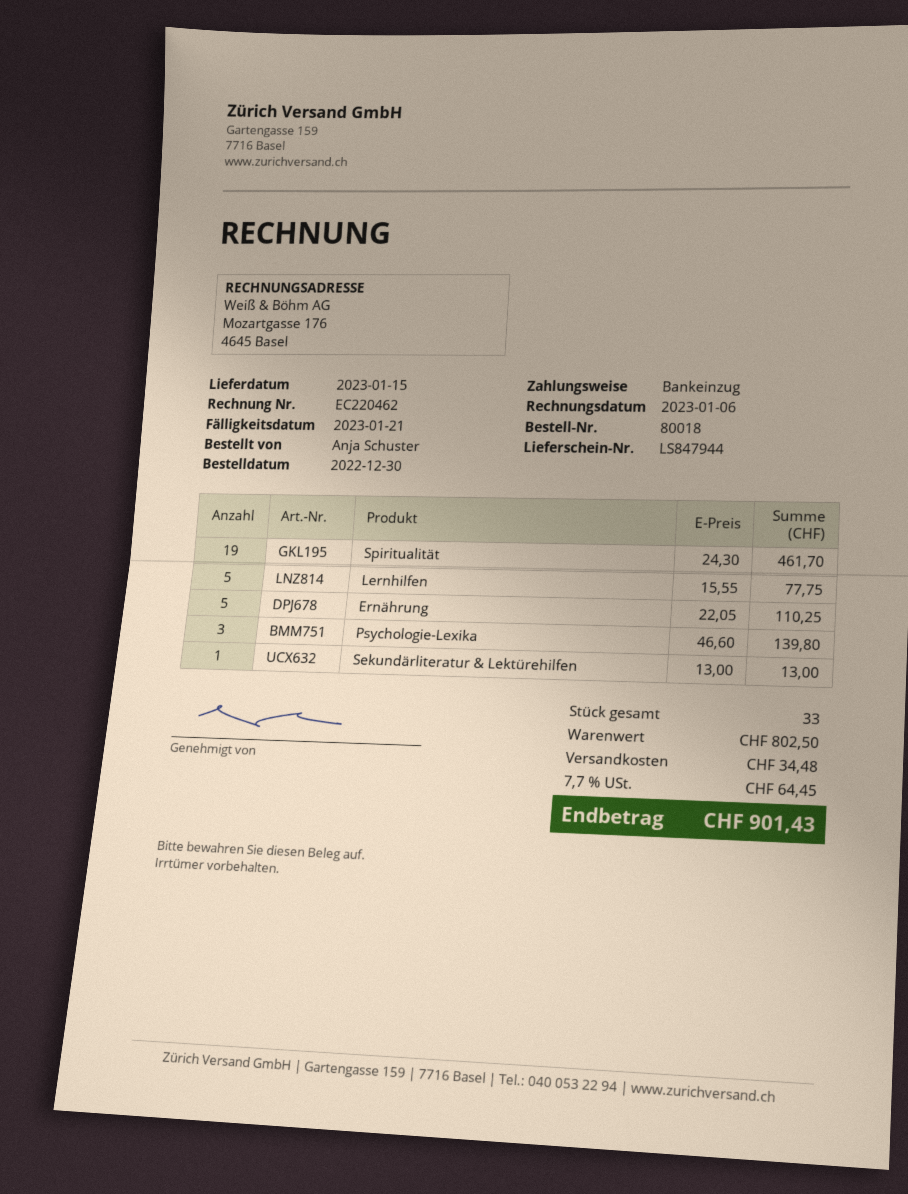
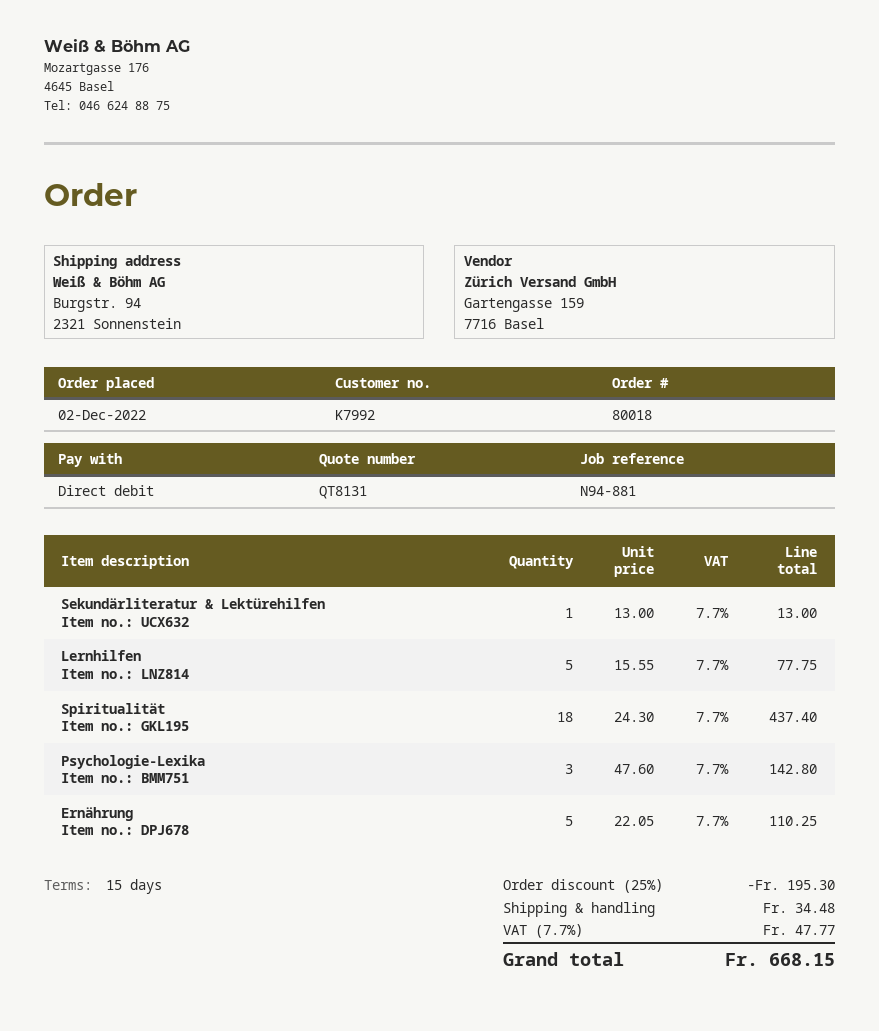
order date: 2022-12-30 -> 2022-12-02
Spiritualität: 19 x 24.30 = 461.70 -> 18 x 24.30 = 437.40
Psychologie-Lexika: 3 x 46.60 = 139.80 -> 3 x 47.60 = 142.80
discount: none -> 25% = 195.30
tax: 7.7% = 64.45 -> 7.7% = 47.77
total: 901.43 -> 668.15

